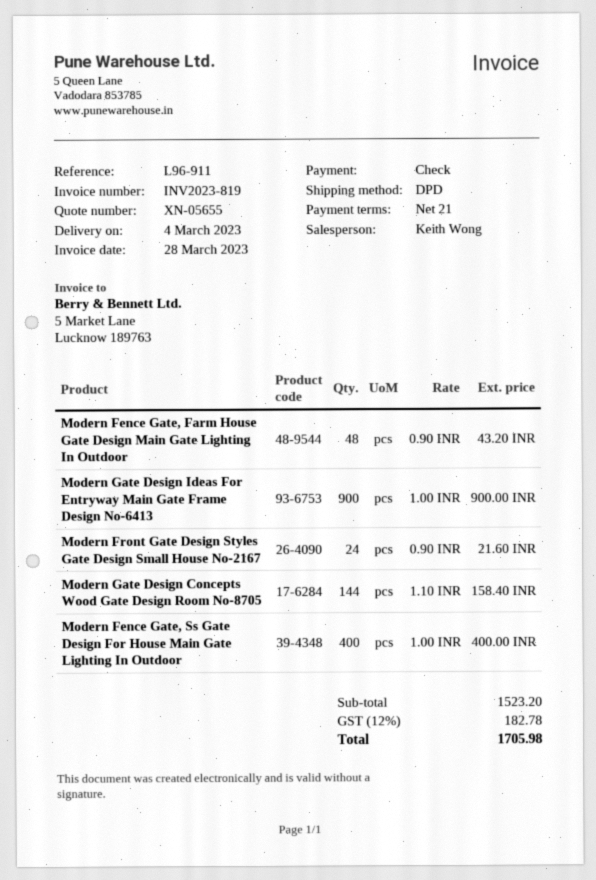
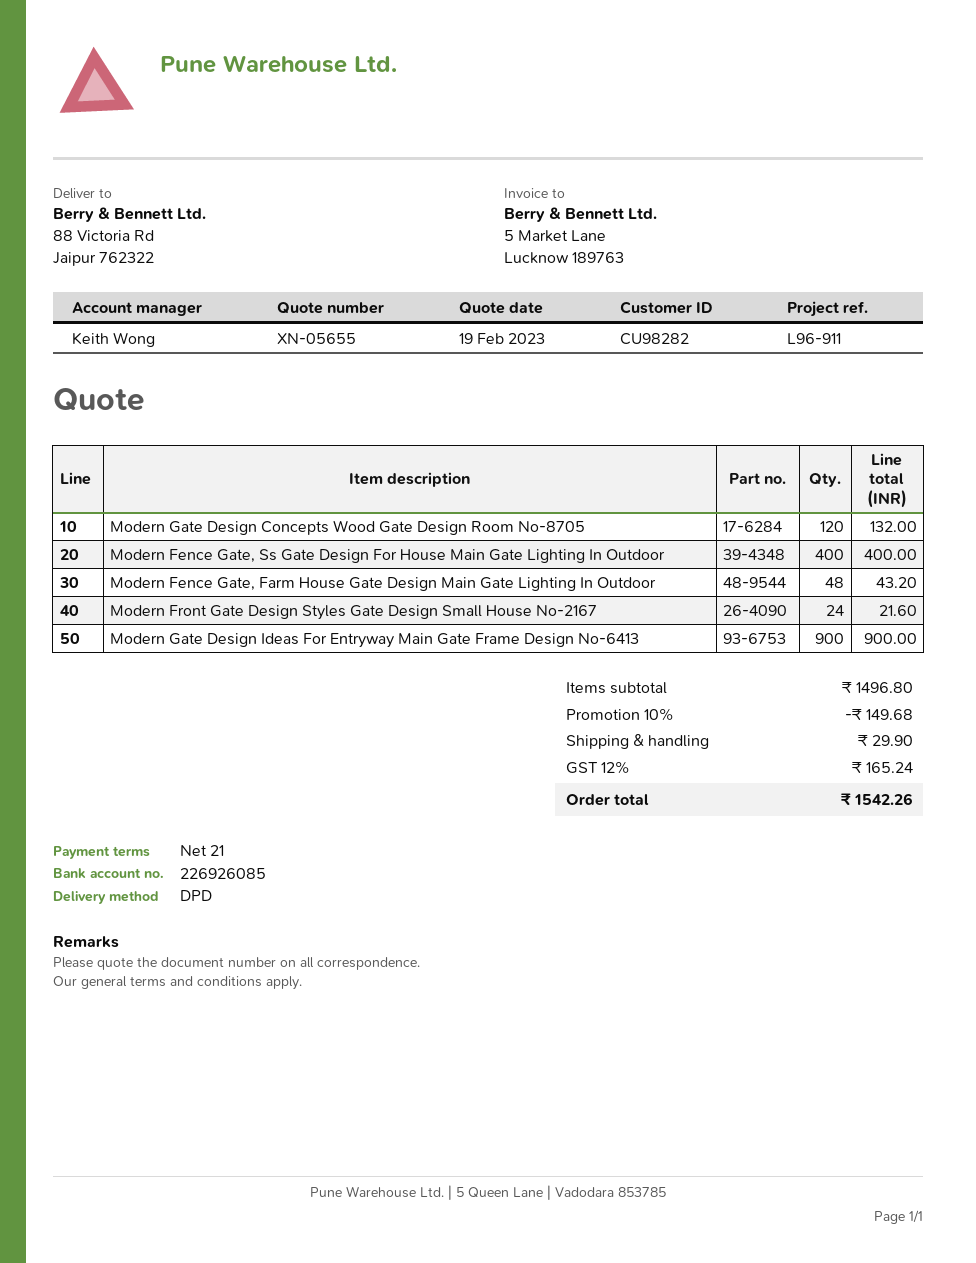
Modern Gate Design Concepts Wood Gate Design Room No-8705: 144 for 158.40 -> 120 for 132.00
subtotal: 1523.20 -> 1496.80
discount: none -> 10% = 149.68
shipping: none -> 29.90
tax: 12% = 182.78 -> 12% = 165.24
total: 1705.98 -> 1542.26

